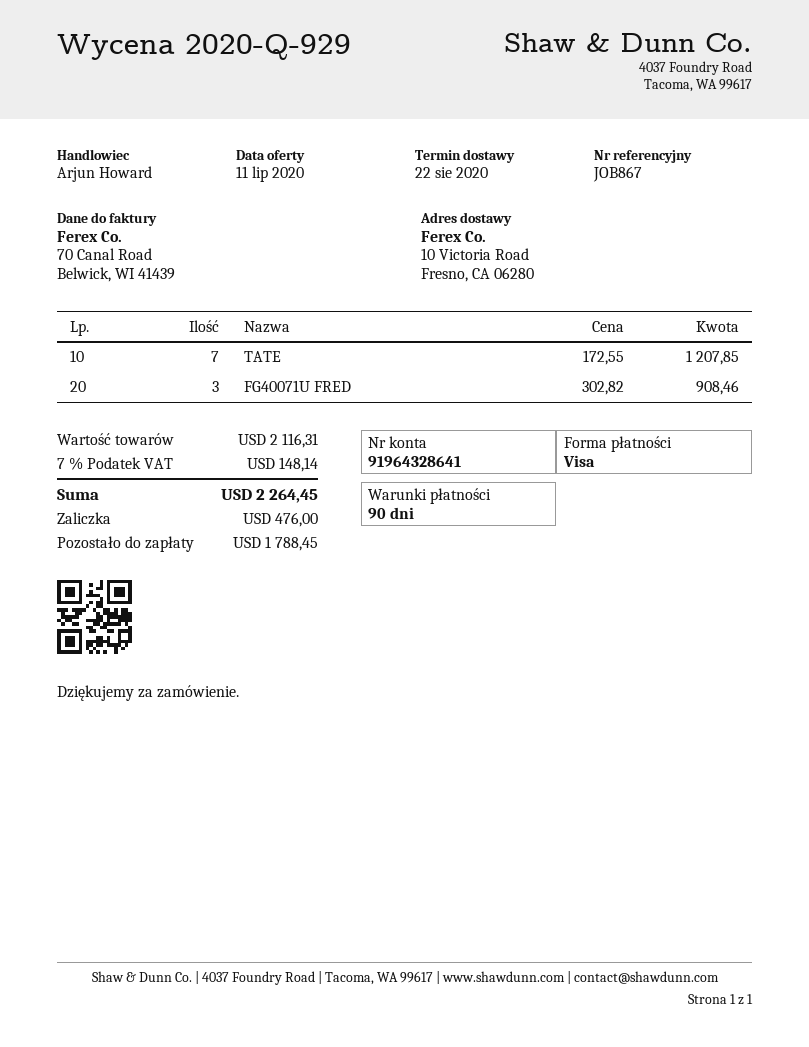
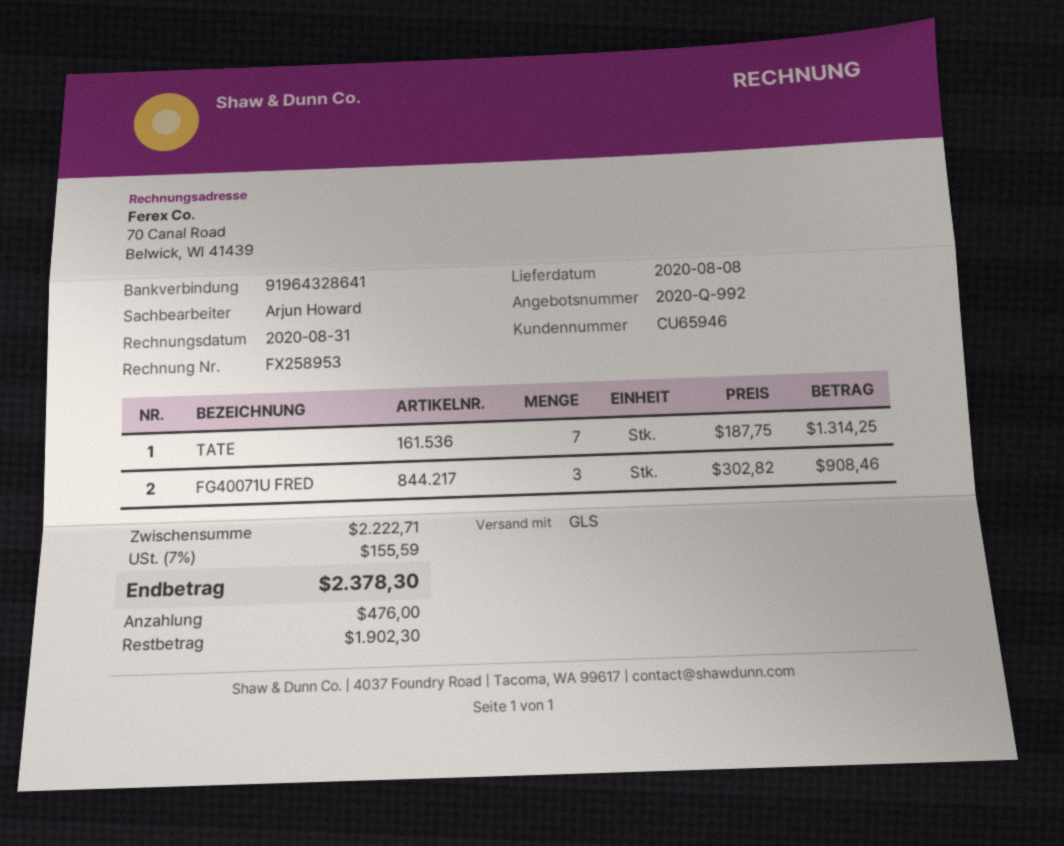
quote number: 2020-Q-929 -> 2020-Q-992
delivery date: 2020-08-22 -> 2020-08-08
TATE: 7 x 172.55 = 1207.85 -> 7 x 187.75 = 1314.25
subtotal: 2116.31 -> 2222.71
tax: 7% = 148.14 -> 7% = 155.59
total: 2264.45 -> 2378.30
balance: 1788.45 -> 1902.30

